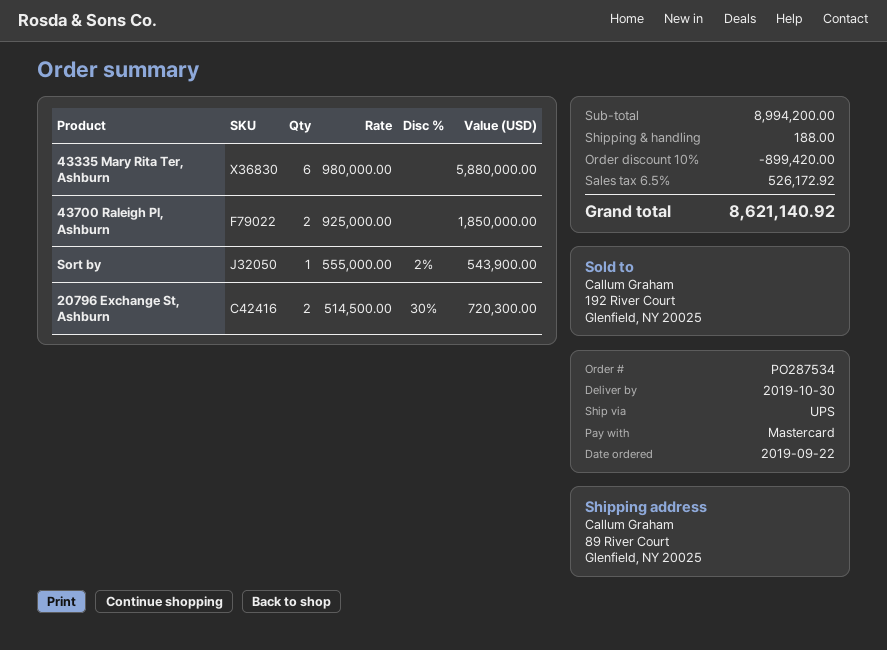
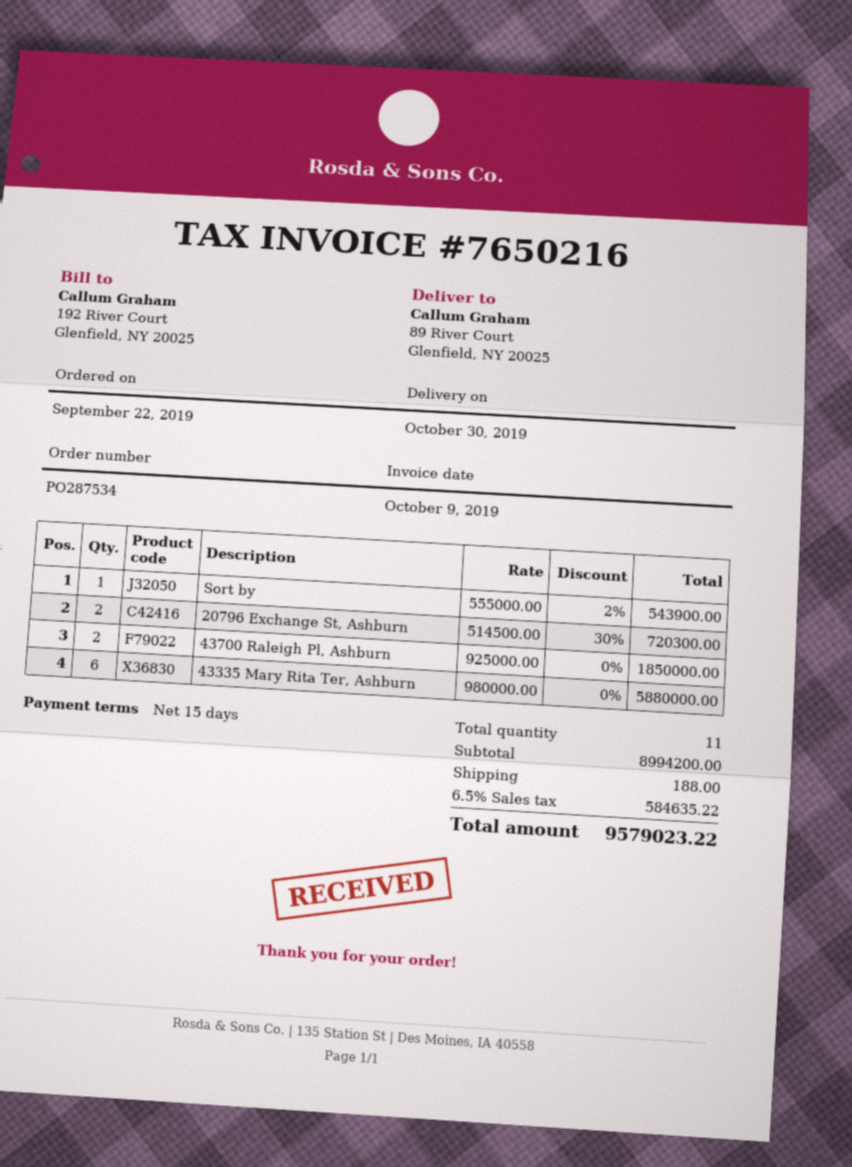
discount: 10% = 899420.00 -> none
tax: 6.5% = 526172.92 -> 6.5% = 584635.22
total: 8621140.92 -> 9579023.22

